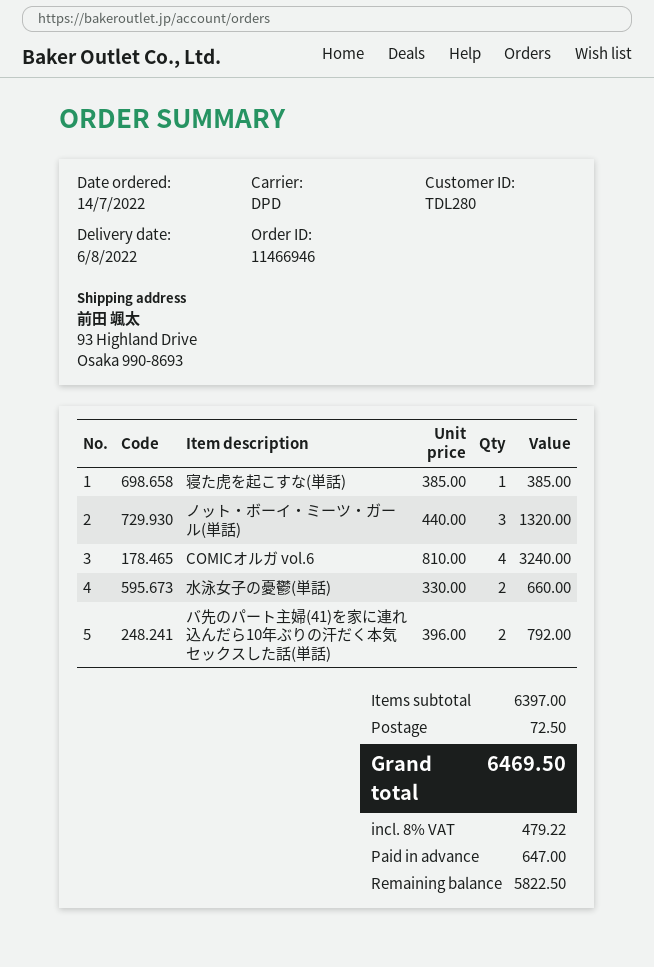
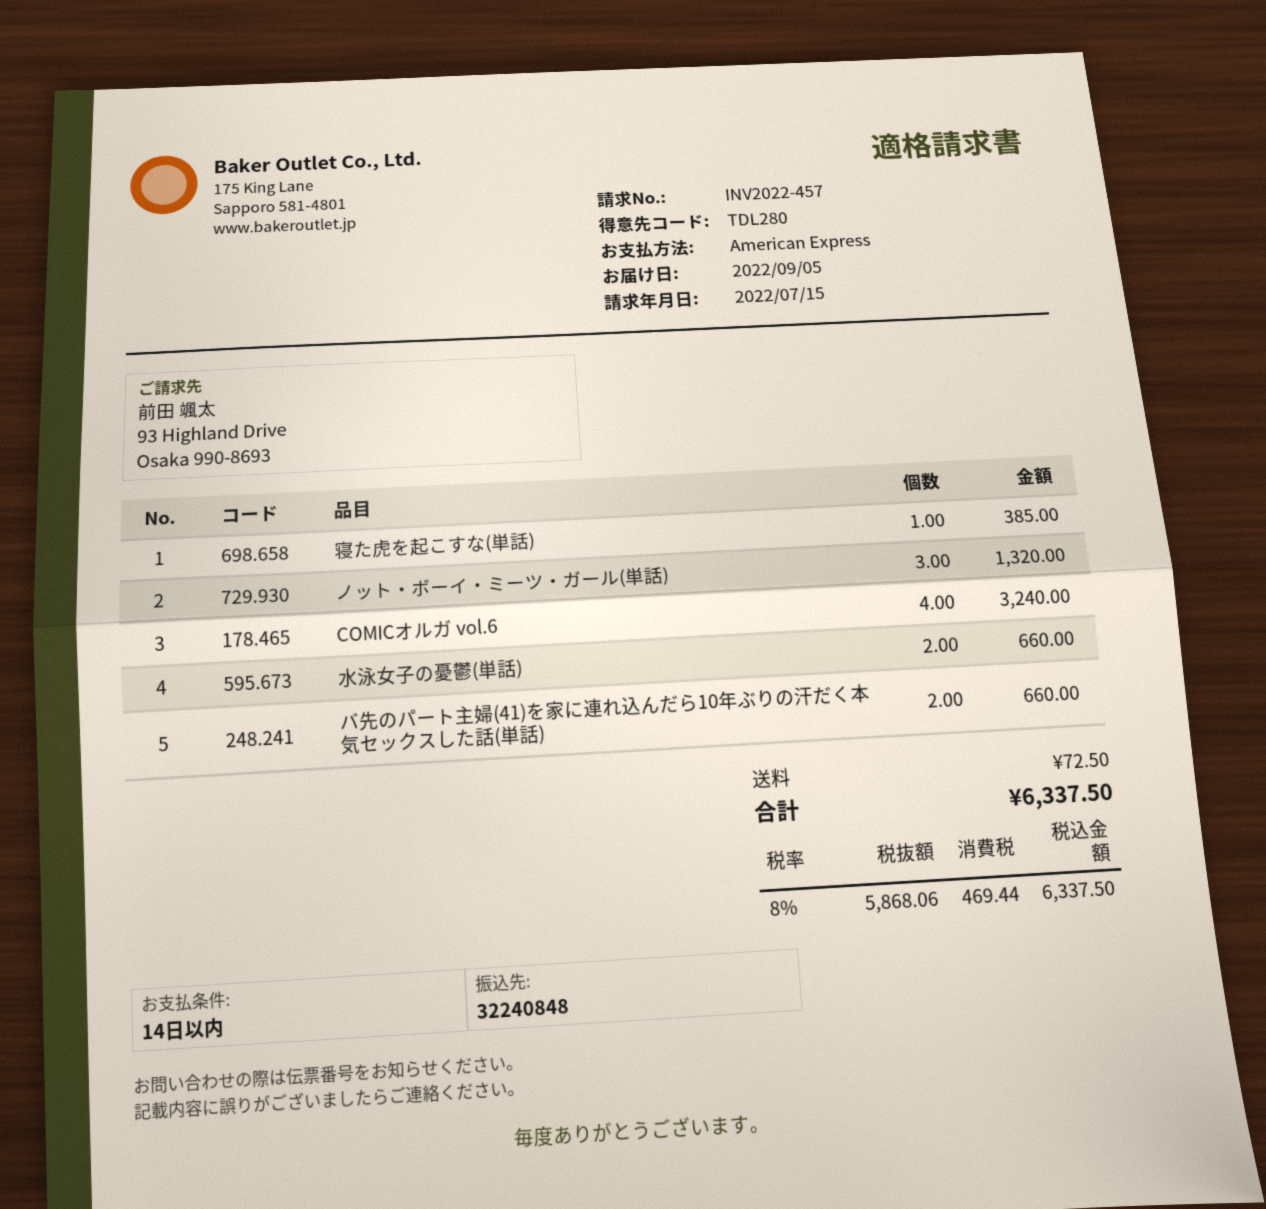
delivery date: 2022-08-06 -> 2022-09-05
バ先のパート主婦(41)を家に連れ込んだら10年ぶりの汗だく本気セックスした話(単話): 2 for 792.00 -> 2 for 660.00
tax: 8% = 479.22 -> 8% = 469.44
total: 6469.50 -> 6337.50

